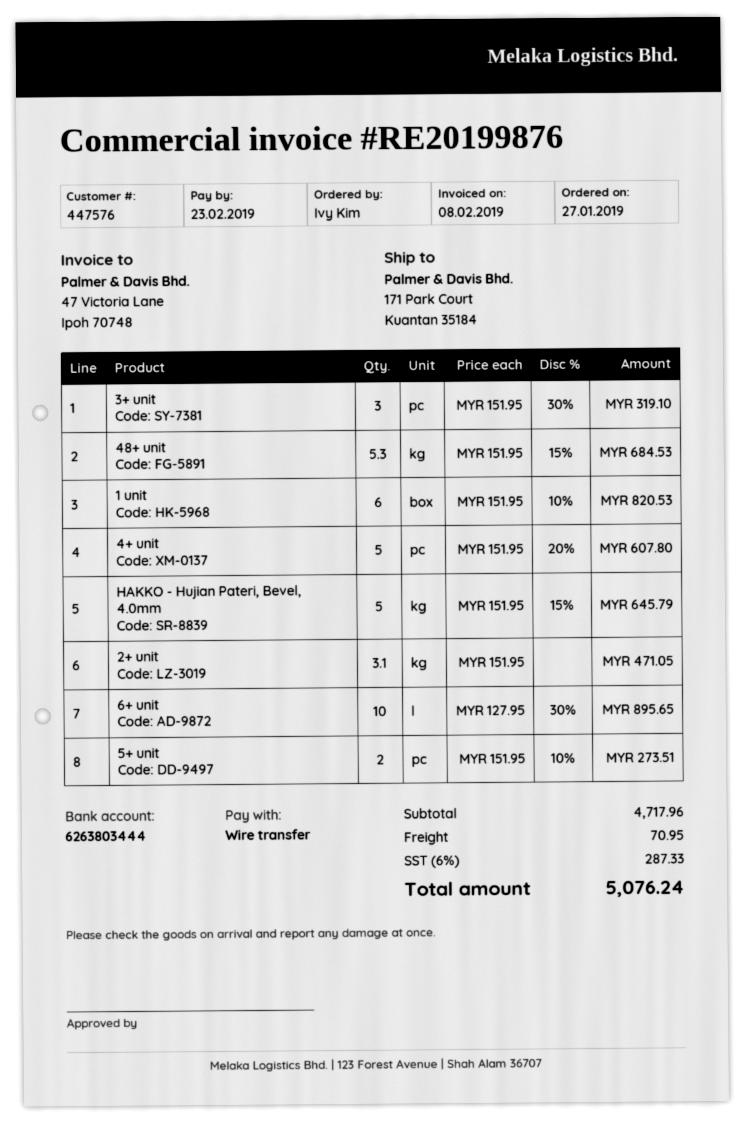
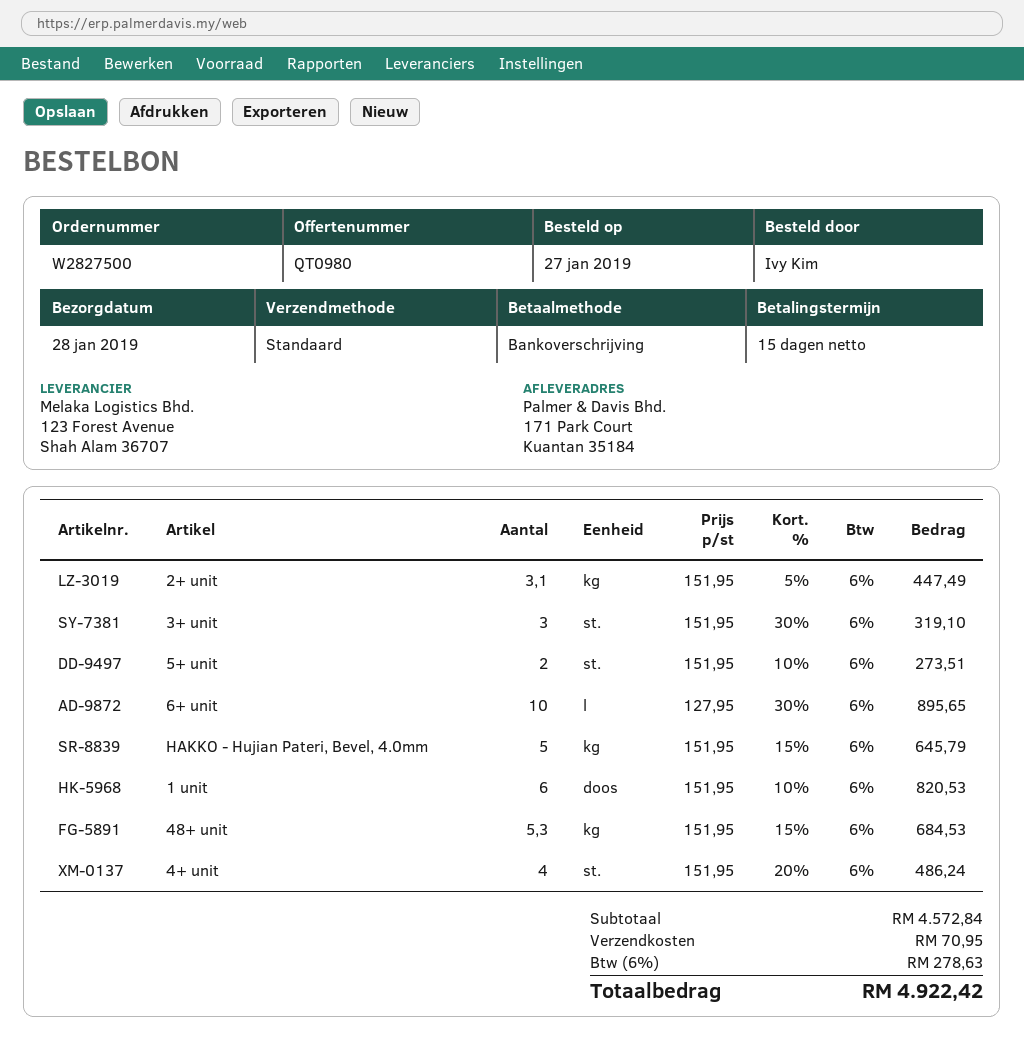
4+ unit: 5 x 151.95 - 20% = 607.80 -> 4 x 151.95 - 20% = 486.24
2+ unit: 3.1 x 151.95 = 471.05 -> 3.1 x 151.95 - 5% = 447.49
subtotal: 4717.96 -> 4572.84
tax: 6% = 287.33 -> 6% = 278.63
total: 5076.24 -> 4922.42

